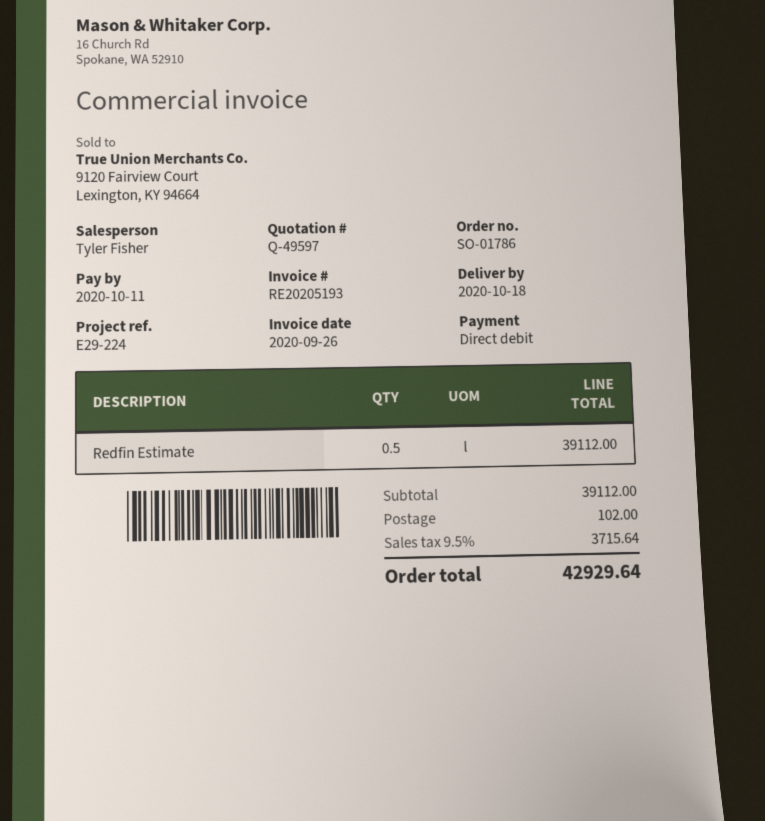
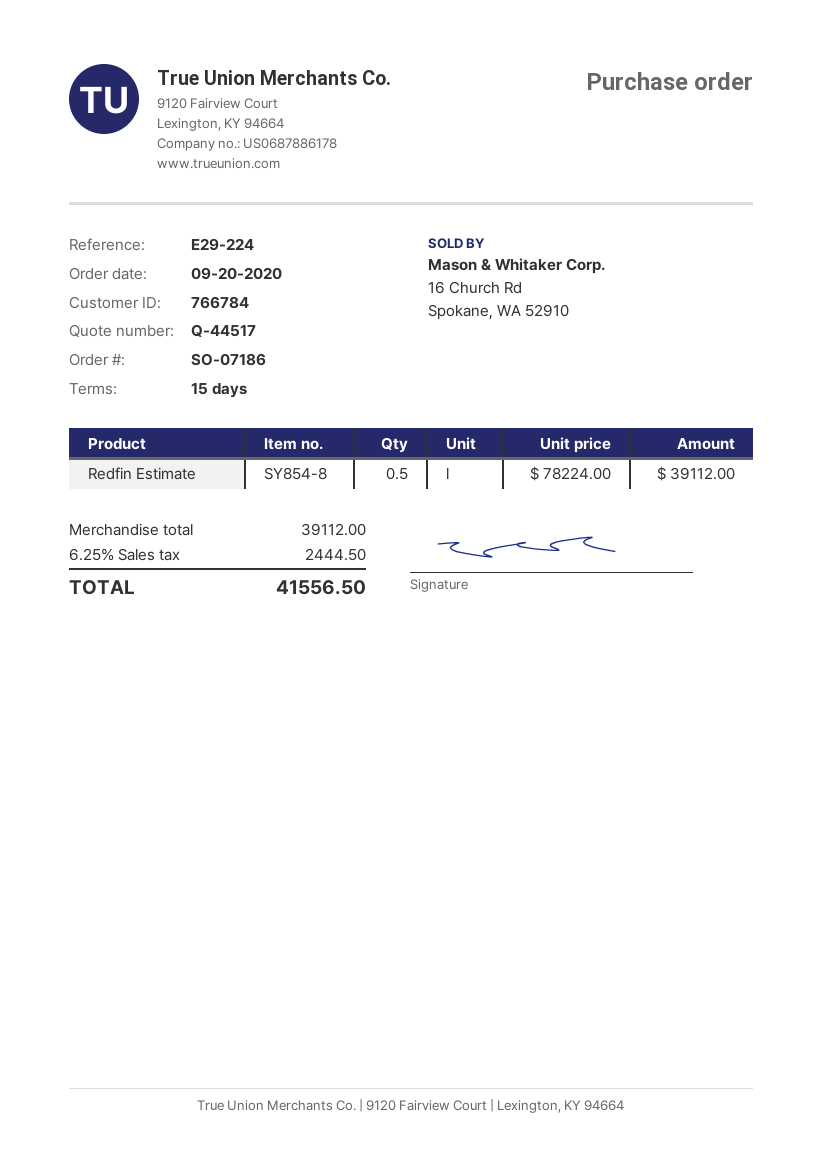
quote number: Q-49597 -> Q-44517
order number: SO-01786 -> SO-07186
shipping: 102.00 -> none
tax: 9.5% = 3715.64 -> 6.25% = 2444.50
total: 42929.64 -> 41556.50

